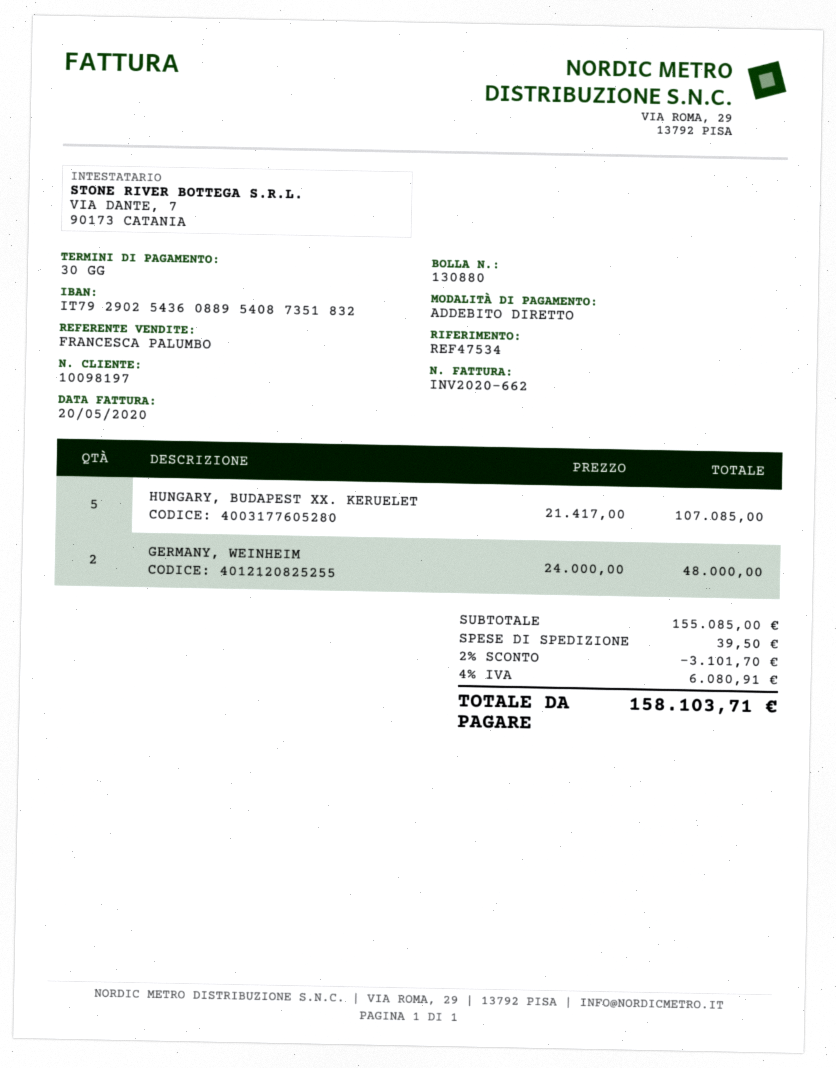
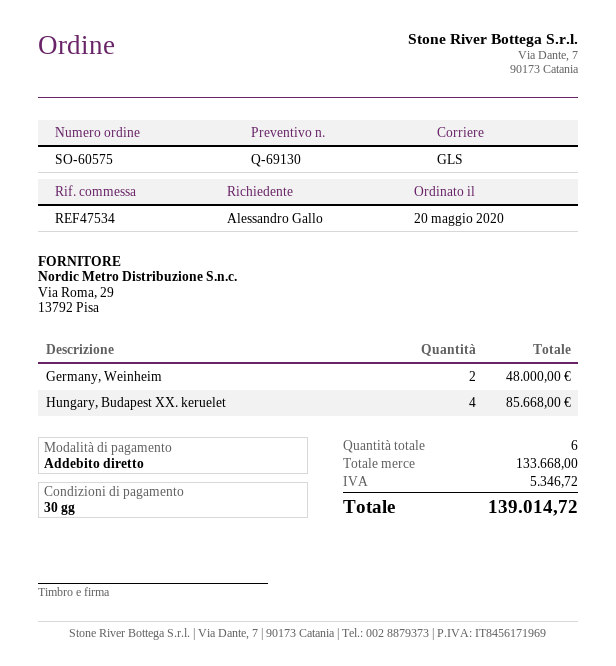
HUNGARY, BUDAPEST XX. KERUELET: 5 for 107085.00 -> 4 for 85668.00
subtotal: 155085.00 -> 133668.00
discount: 2% = 3101.70 -> none
shipping: 39.50 -> none
tax: 6080.91 -> 5346.72
total: 158103.71 -> 139014.72

